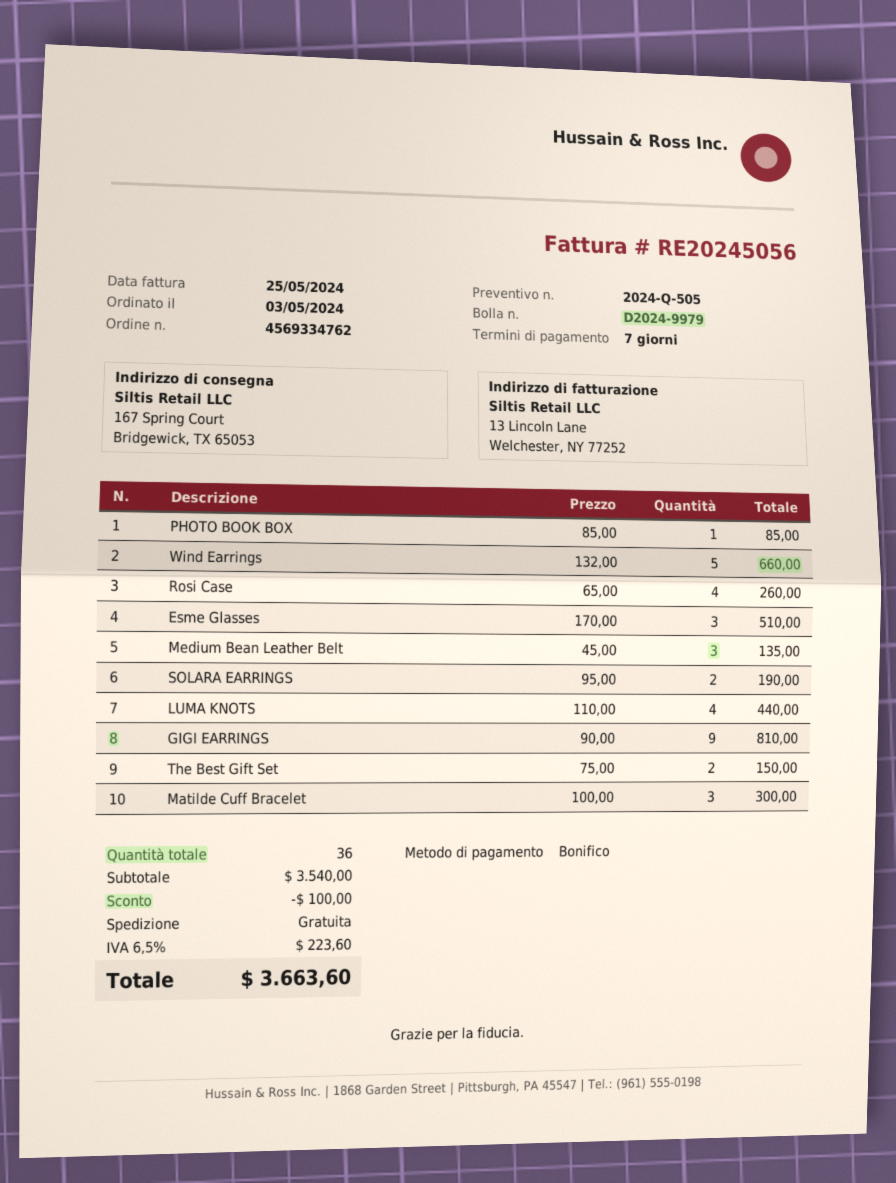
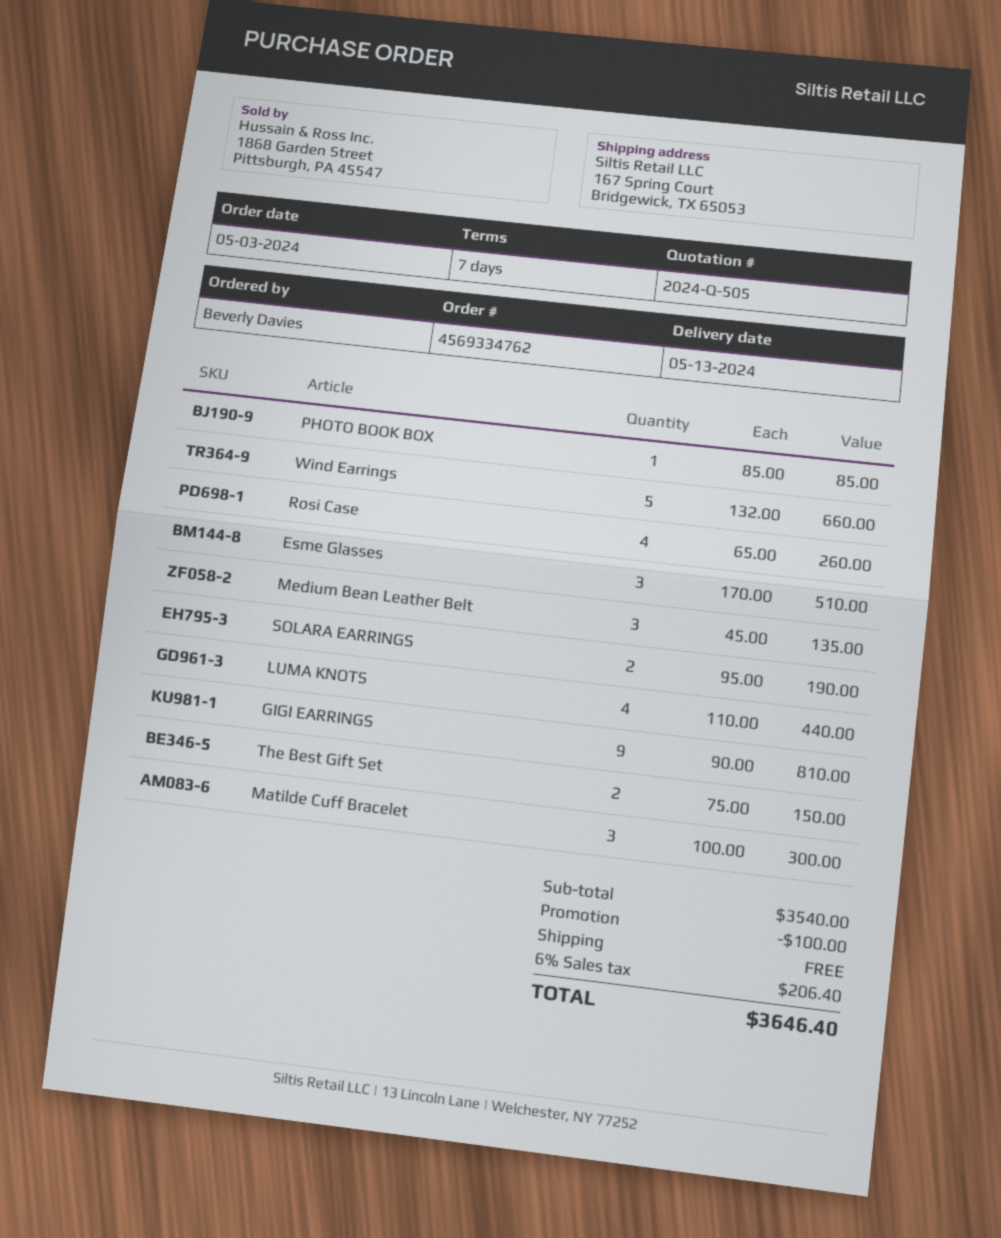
tax: 6.5% = 223.60 -> 6% = 206.40
total: 3663.60 -> 3646.40

